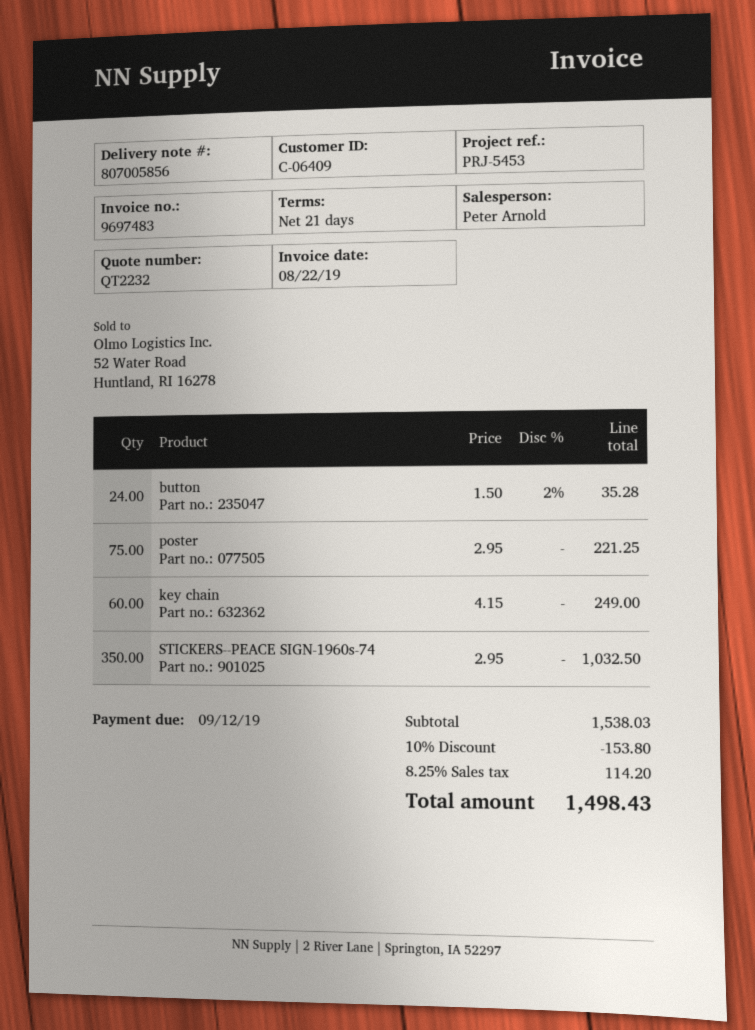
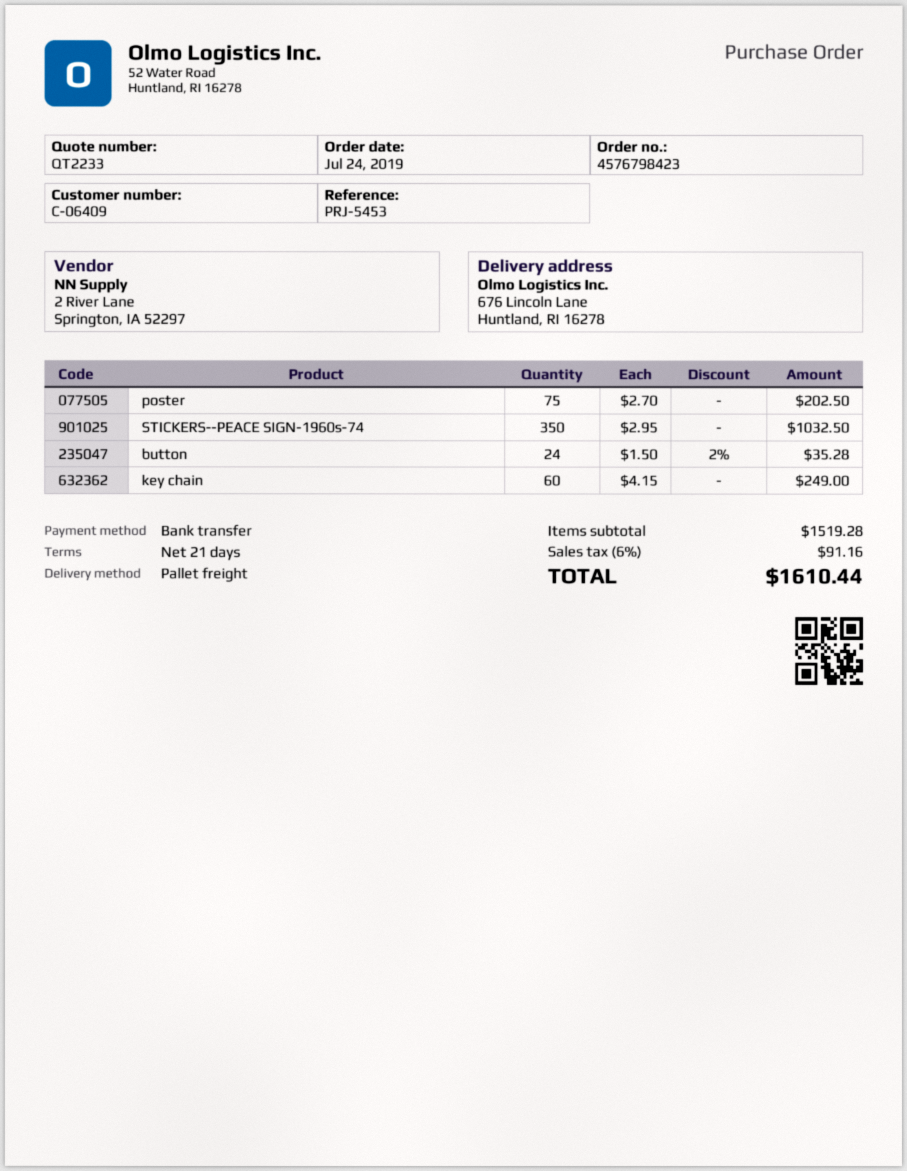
quote number: QT2232 -> QT2233
poster: 75 x 2.95 = 221.25 -> 75 x 2.70 = 202.50
subtotal: 1538.03 -> 1519.28
discount: 10% = 153.80 -> none
tax: 8.25% = 114.20 -> 6% = 91.16
total: 1498.43 -> 1610.44

